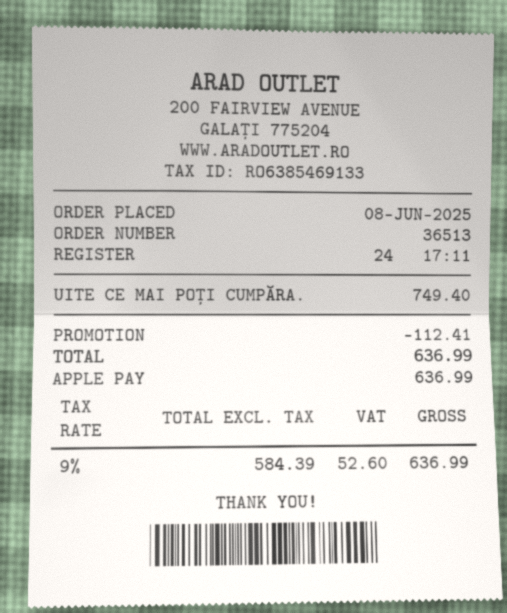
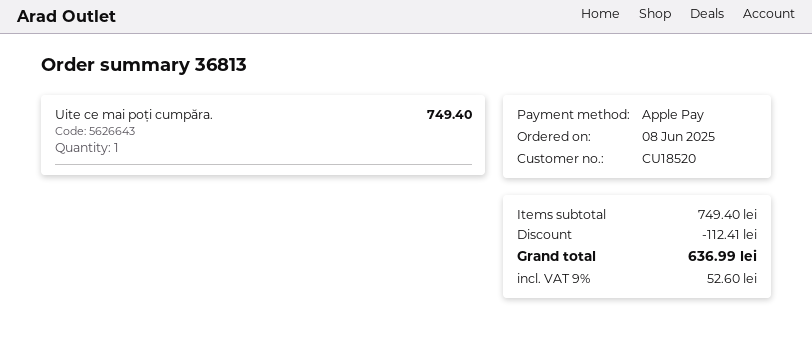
order number: 36513 -> 36813

